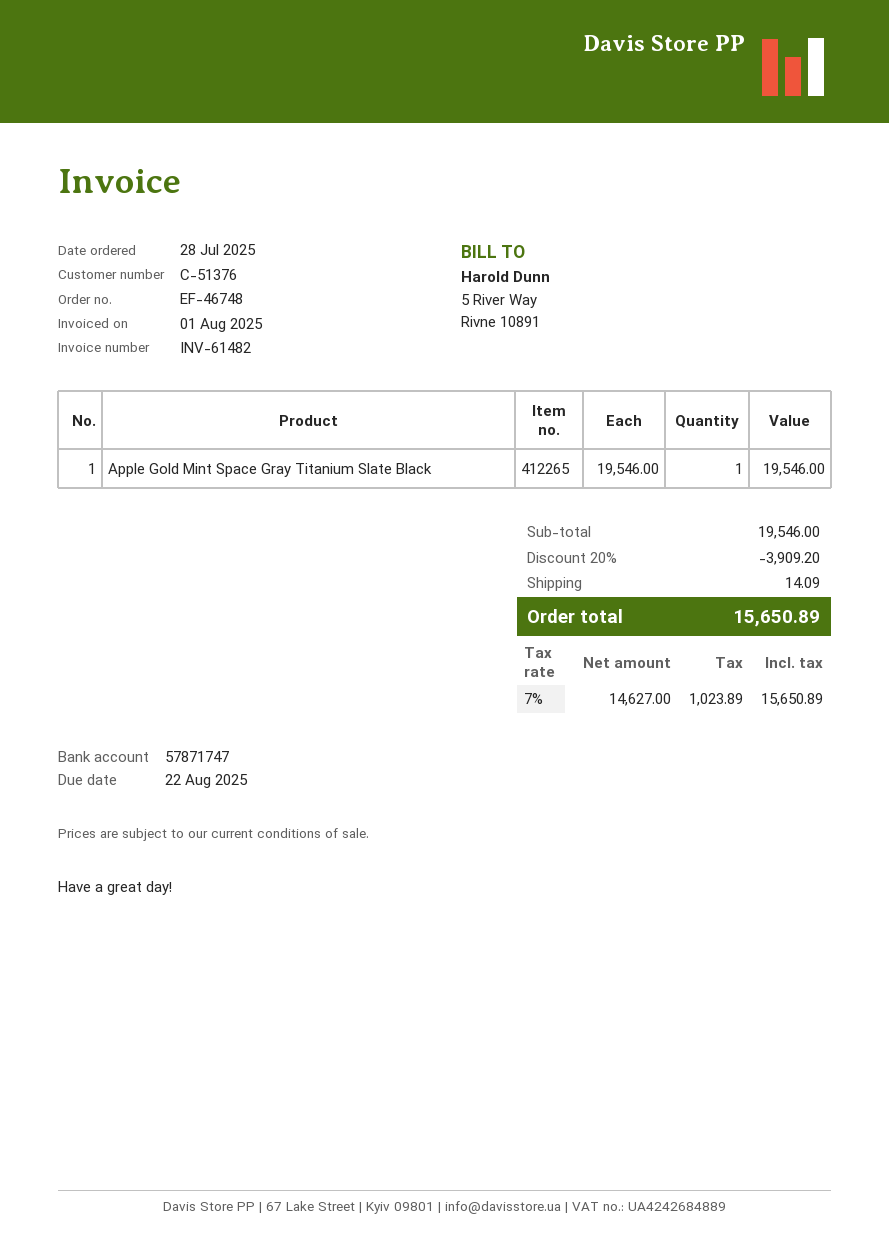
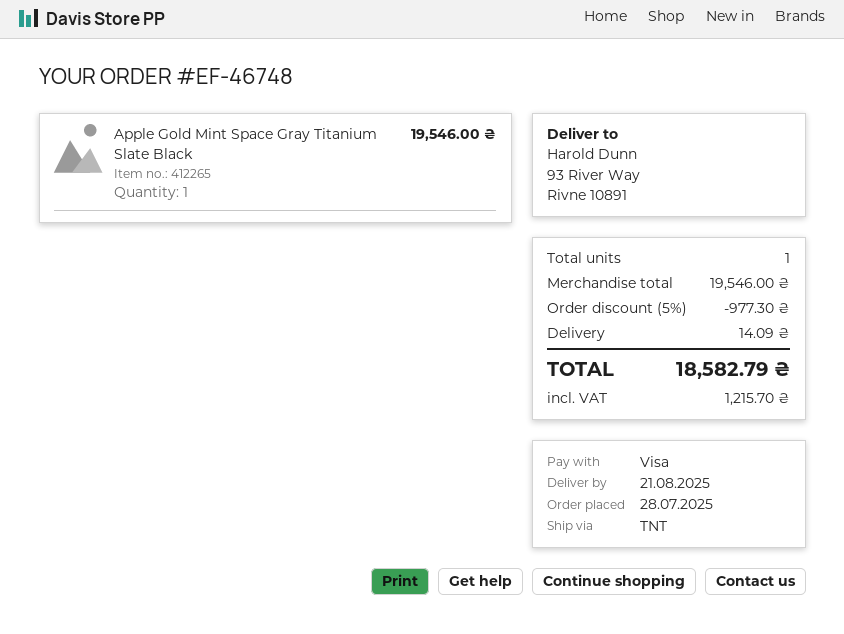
discount: 20% = 3909.20 -> 5% = 977.30
tax: 1023.89 -> 1215.70
total: 15650.89 -> 18582.79

